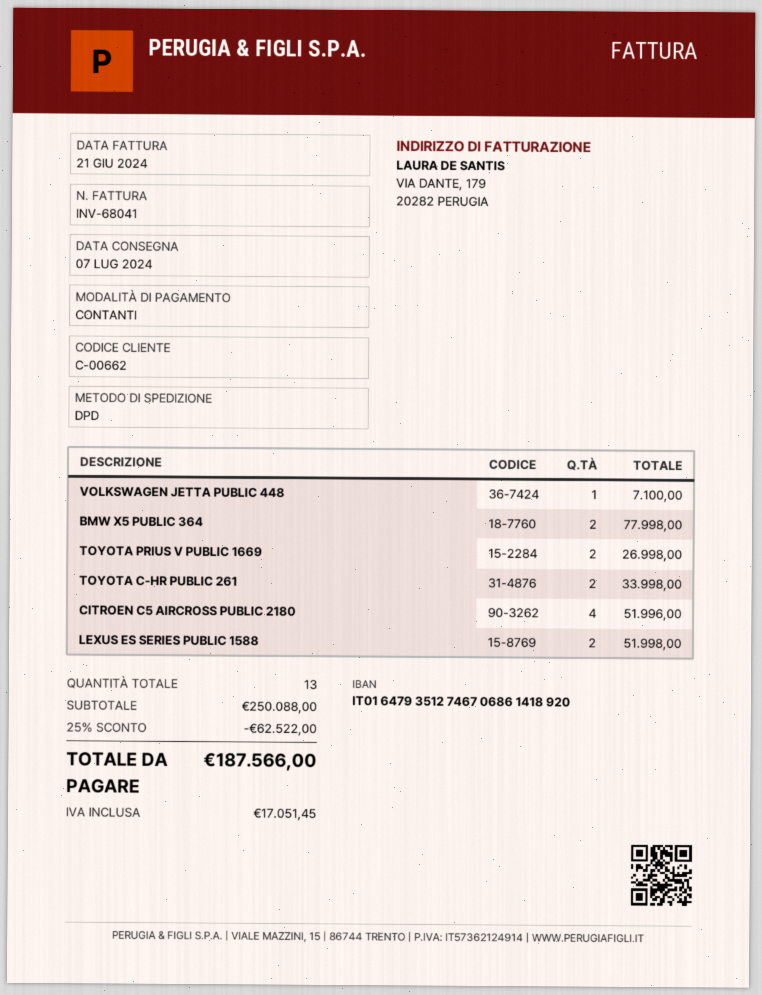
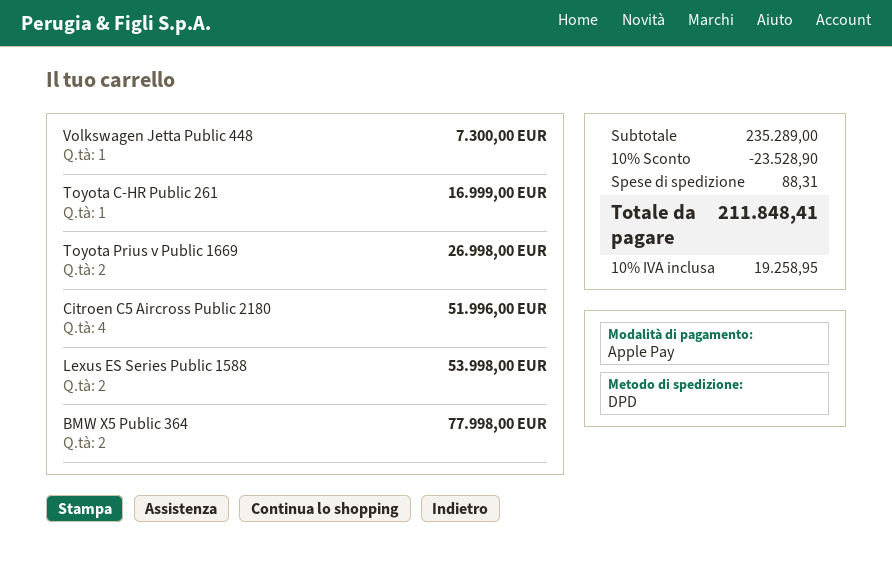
payment method: cash -> Apple Pay
VOLKSWAGEN JETTA PUBLIC 448: 1 for 7100.00 -> 1 for 7300.00
TOYOTA C-HR PUBLIC 261: 2 for 33998.00 -> 1 for 16999.00
LEXUS ES SERIES PUBLIC 1588: 2 for 51998.00 -> 2 for 53998.00
subtotal: 250088.00 -> 235289.00
discount: 25% = 62522.00 -> 10% = 23528.90
shipping: none -> 88.31
tax: 17051.45 -> 19258.95
total: 187566.00 -> 211848.41

